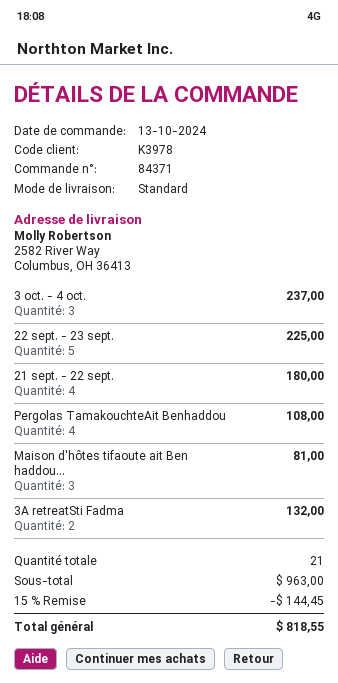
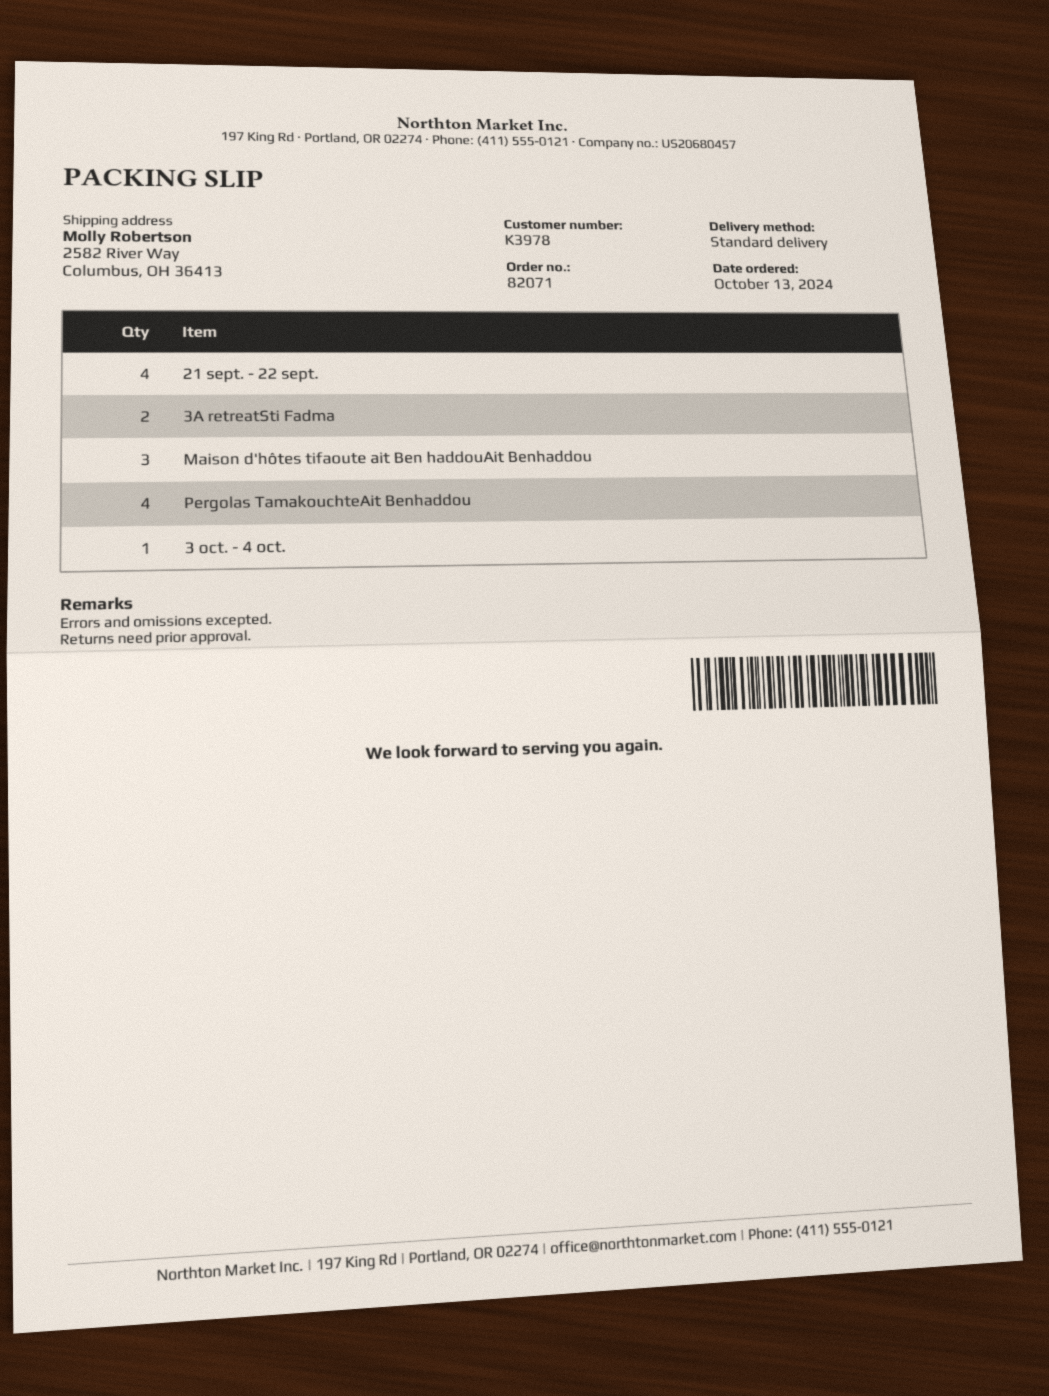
order number: 84371 -> 82071
3 oct. - 4 oct.: 3 -> 1
22 sept. - 23 sept.: 5 -> none

